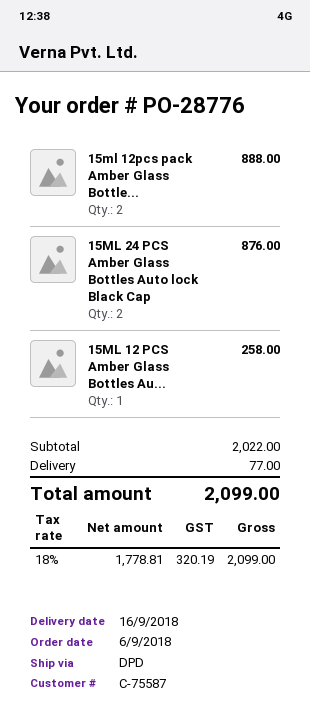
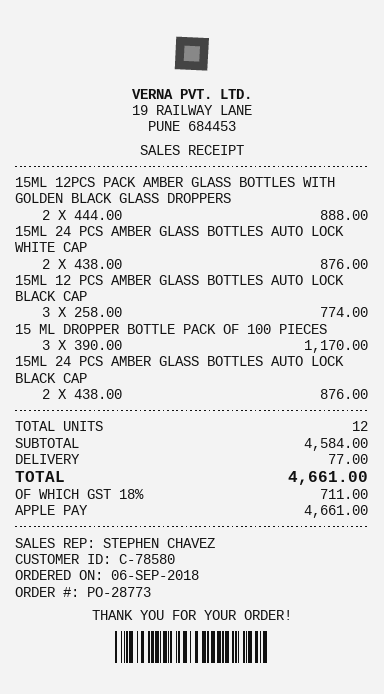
order number: PO-28776 -> PO-28773
customer number: C-75587 -> C-78580
15ML 12 PCS Amber Glass Bottles Au...: 1 for 258.00 -> 3 for 774.00
15ML 24 PCS AMBER GLASS BOTTLES AUTO LOCK WHITE CAP: none -> 2 for 876.00
15 ML DROPPER BOTTLE PACK OF 100 PIECES: none -> 3 for 1170.00
subtotal: 2022.00 -> 4584.00
tax: 18% = 320.19 -> 18% = 711.00
total: 2099.00 -> 4661.00

